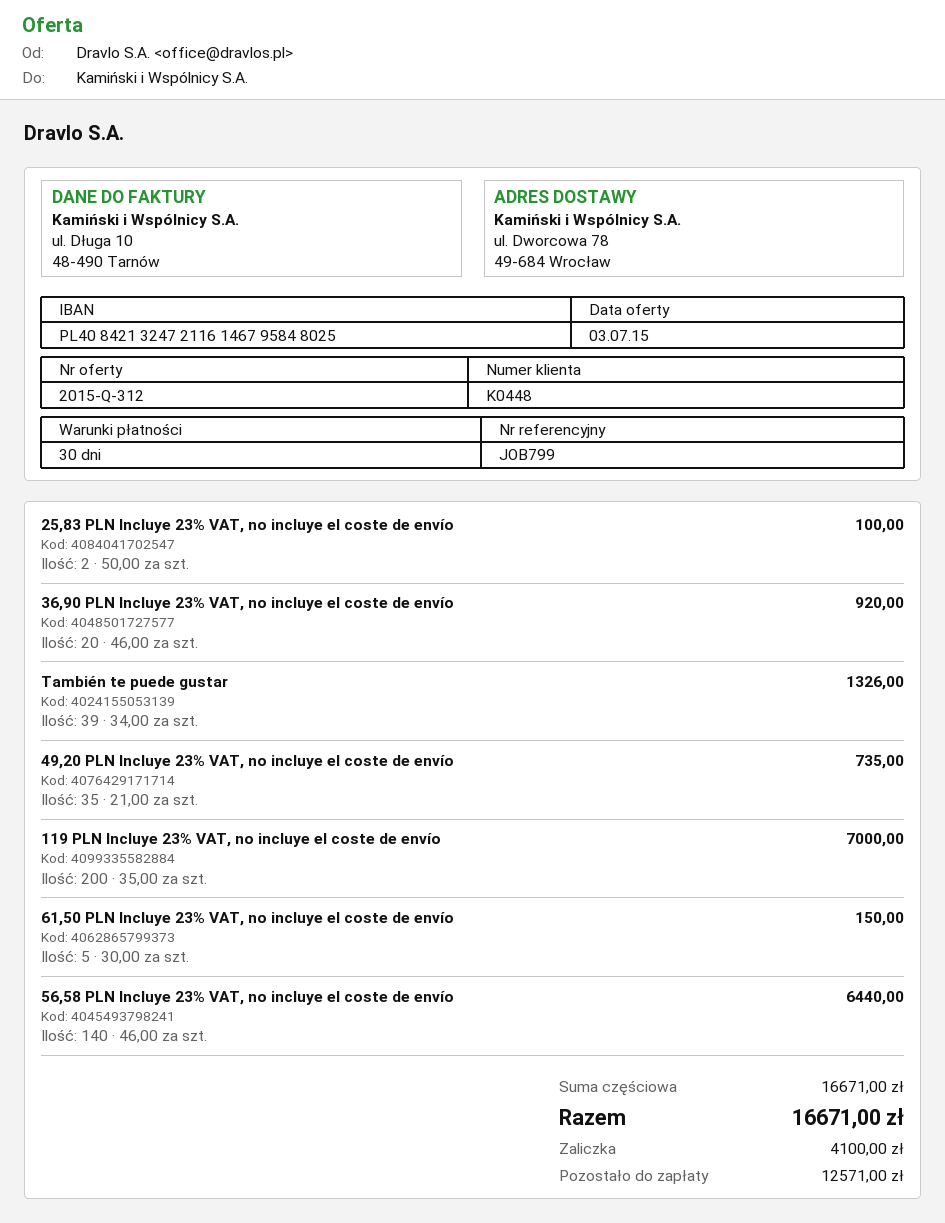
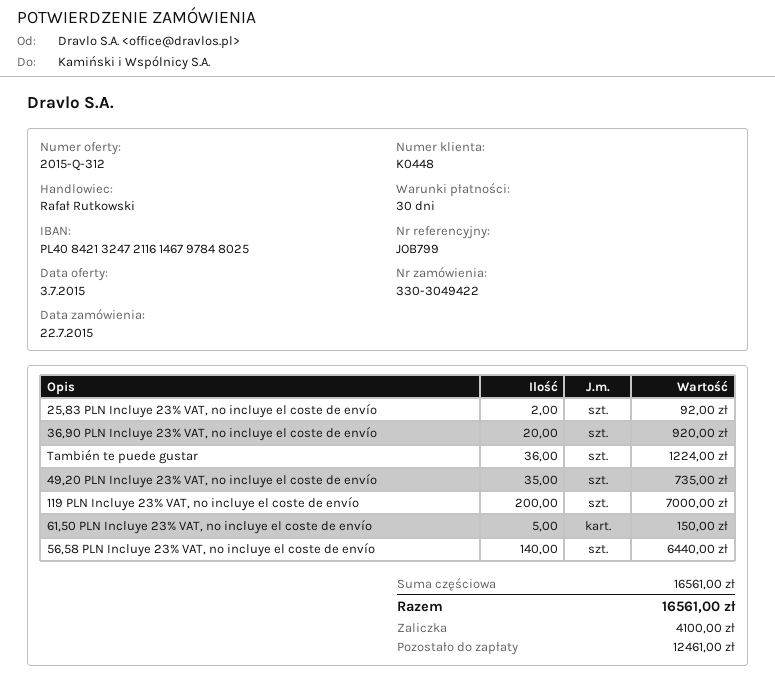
bank account: PL40842132472116146795848025 -> PL40842132472116146797848025
25,83 PLN Incluye 23% VAT, no incluye el coste de envío: 2 for 100.00 -> 2 for 92.00
También te puede gustar: 39 for 1326.00 -> 36 for 1224.00
subtotal: 16671.00 -> 16561.00
total: 16671.00 -> 16561.00
balance: 12571.00 -> 12461.00

